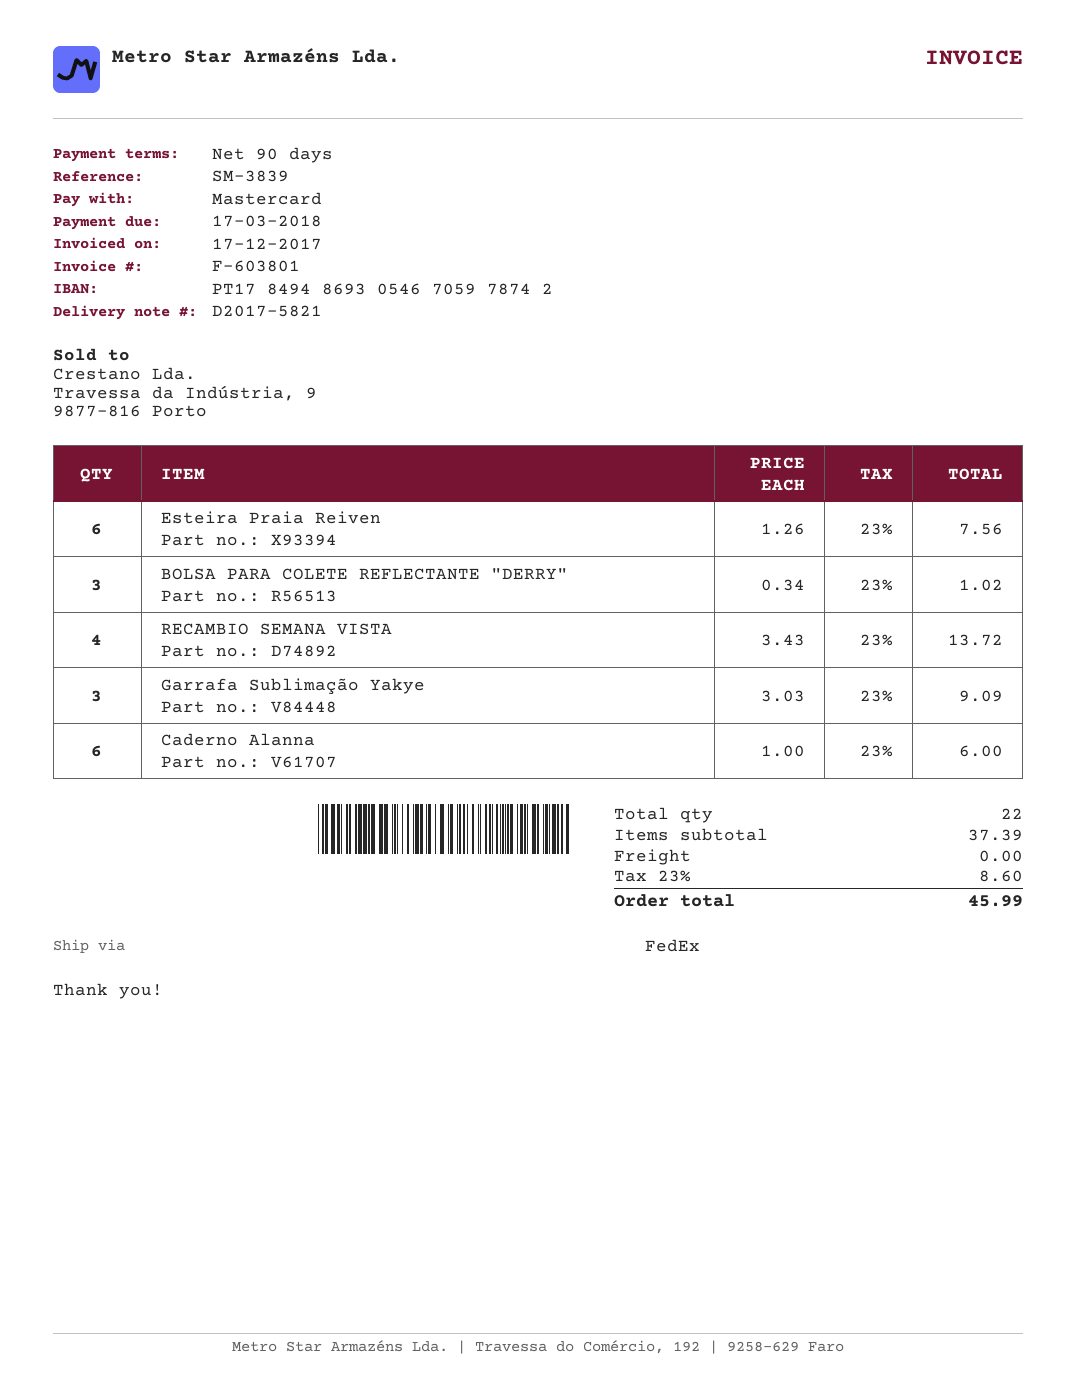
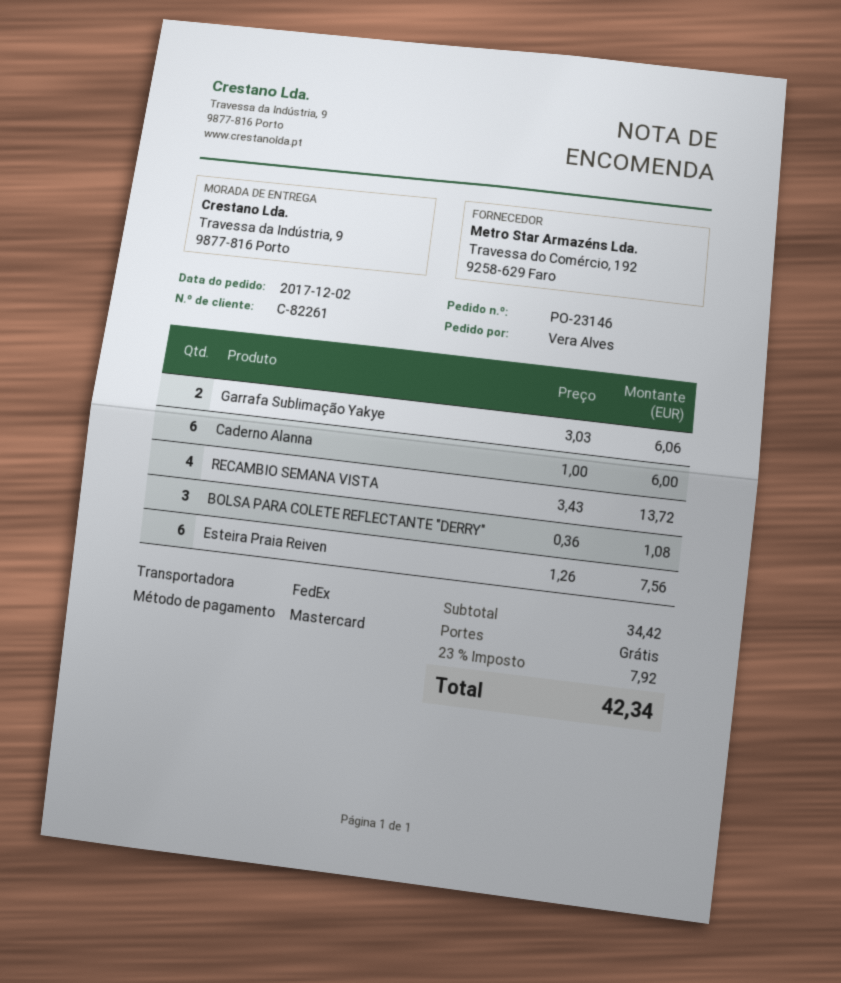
BOLSA PARA COLETE REFLECTANTE "DERRY": 3 x 0.34 = 1.02 -> 3 x 0.36 = 1.08
Garrafa Sublimação Yakye: 3 x 3.03 = 9.09 -> 2 x 3.03 = 6.06
subtotal: 37.39 -> 34.42
tax: 23% = 8.60 -> 23% = 7.92
total: 45.99 -> 42.34

